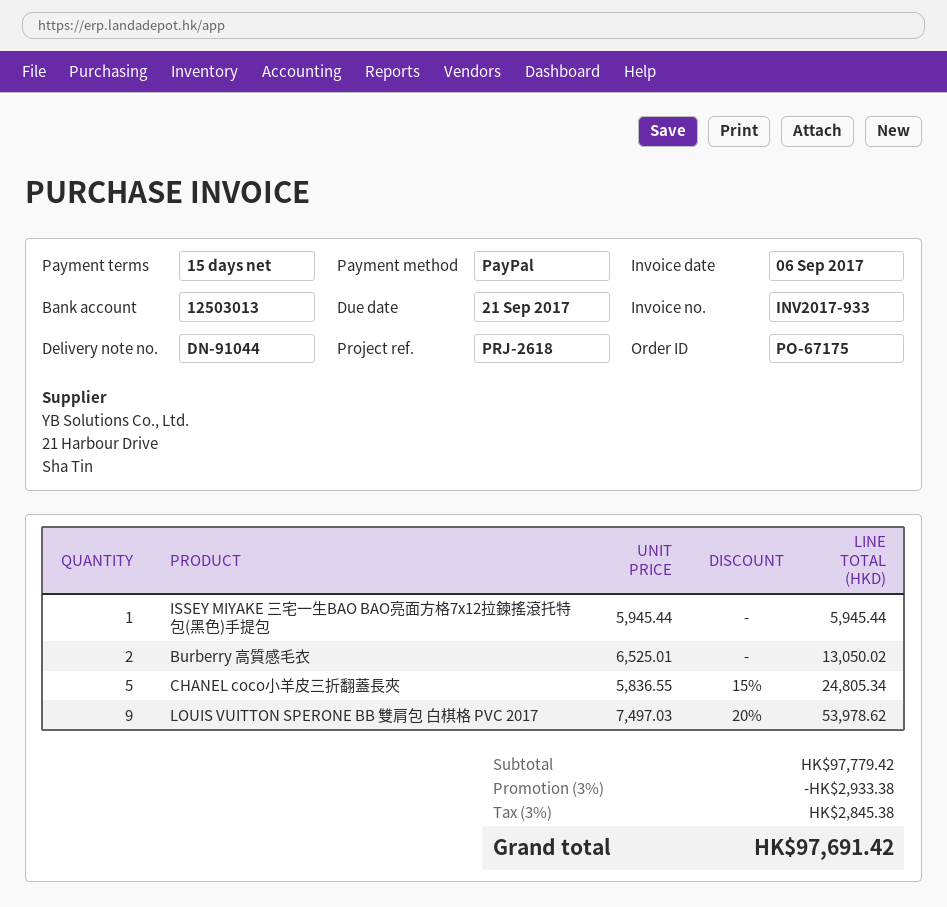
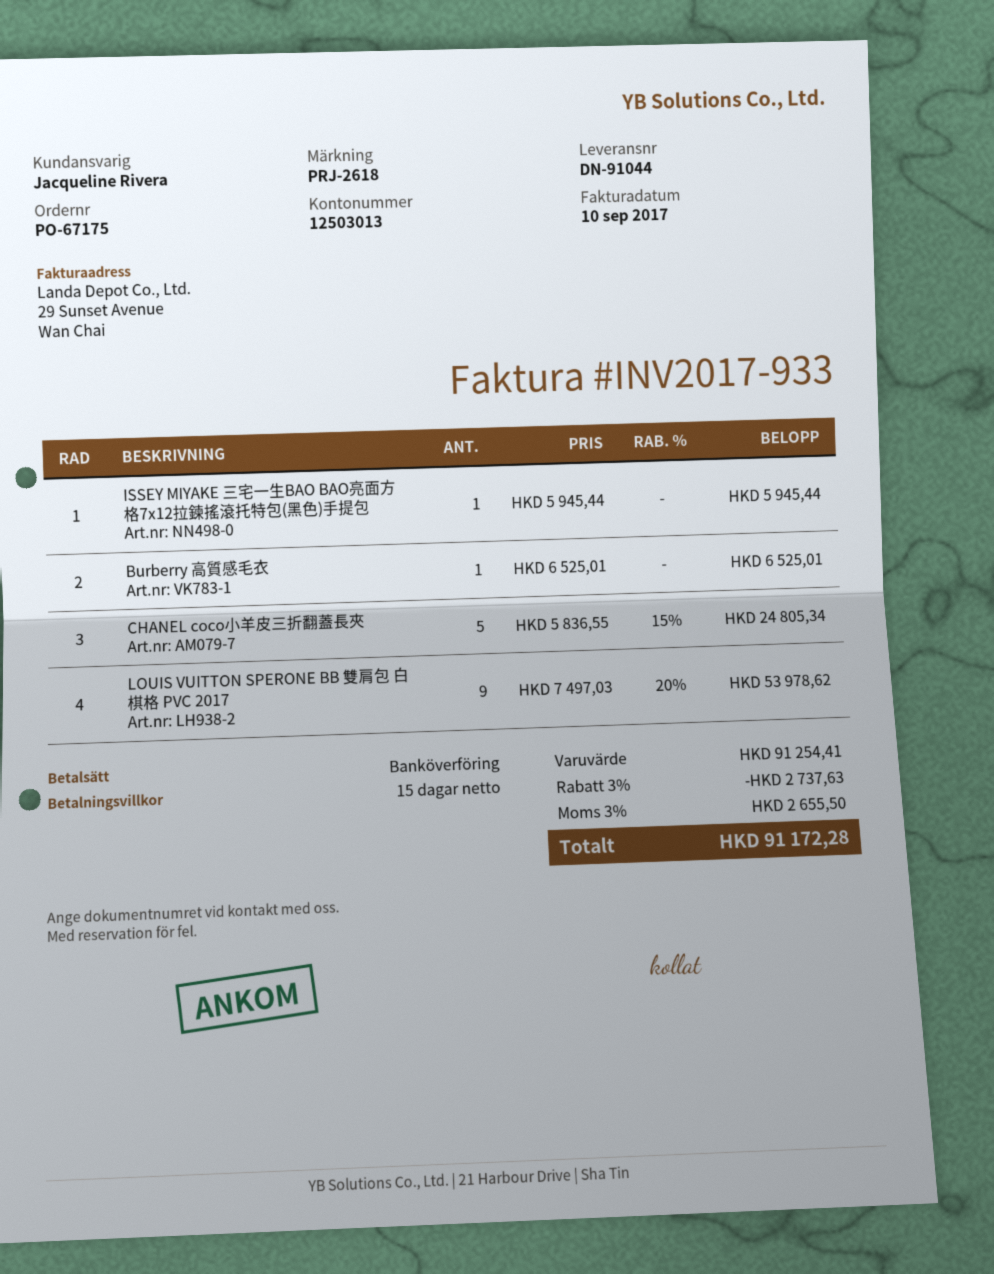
invoice date: 2017-09-06 -> 2017-09-10
payment method: PayPal -> bank transfer
Burberry 高質感毛衣: 2 x 6525.01 = 13050.02 -> 1 x 6525.01 = 6525.01
subtotal: 97779.42 -> 91254.41
discount: 3% = 2933.38 -> 3% = 2737.63
tax: 3% = 2845.38 -> 3% = 2655.50
total: 97691.42 -> 91172.28

